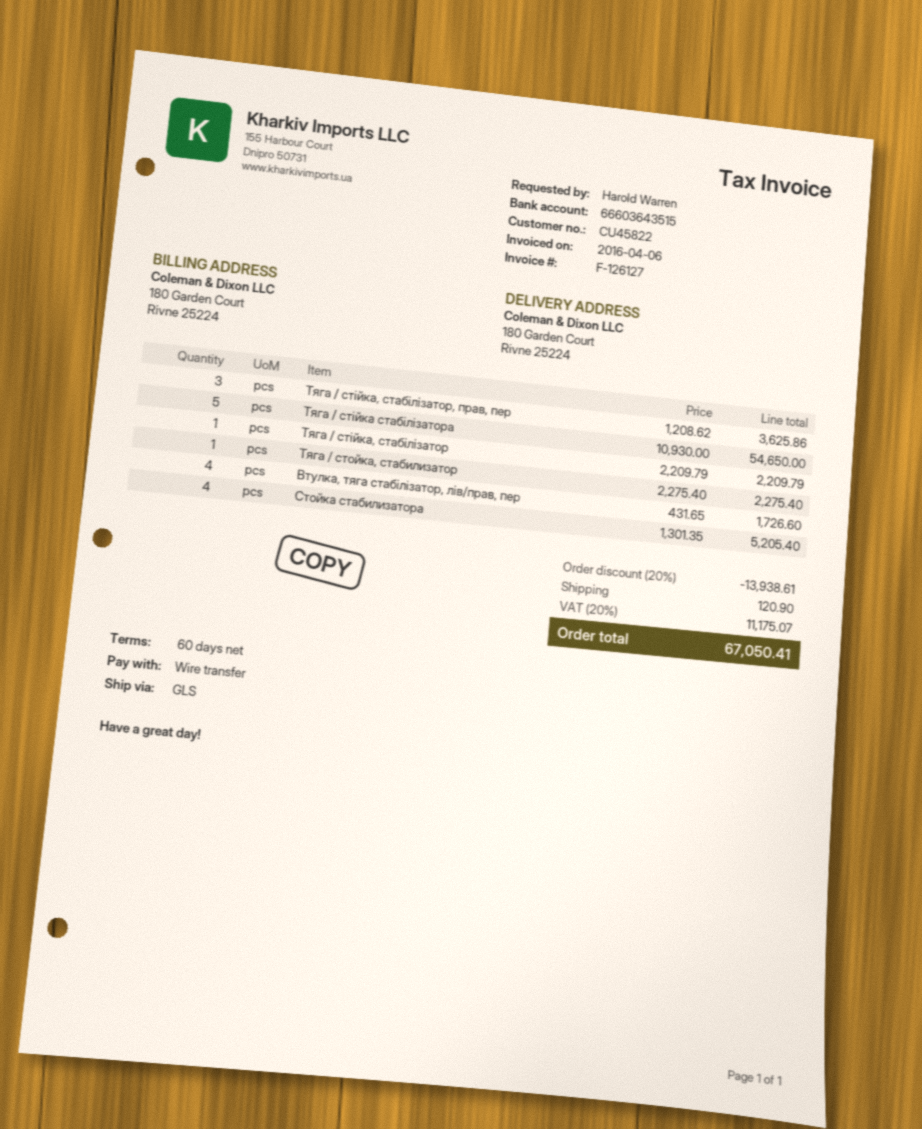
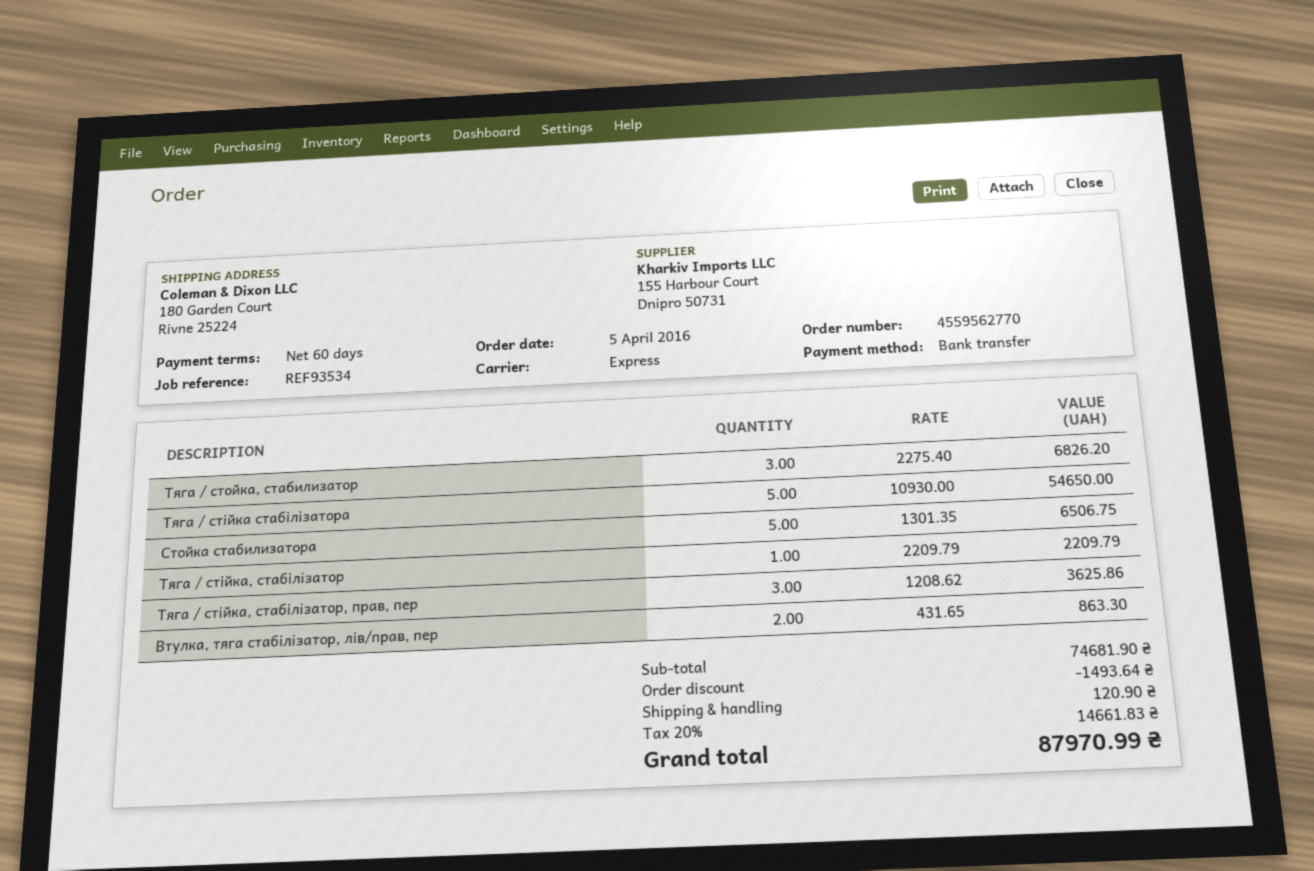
shipping method: GLS -> express
Тяга / стойка, стабилизатор: 1 x 2275.40 = 2275.40 -> 3 x 2275.40 = 6826.20
Втулка, тяга стабілізатор, лiв/прав, пер: 4 x 431.65 = 1726.60 -> 2 x 431.65 = 863.30
Стойка стабилизатора: 4 x 1301.35 = 5205.40 -> 5 x 1301.35 = 6506.75
discount: 13938.61 -> 1493.64
tax: 20% = 11175.07 -> 20% = 14661.83
total: 67050.41 -> 87970.99

